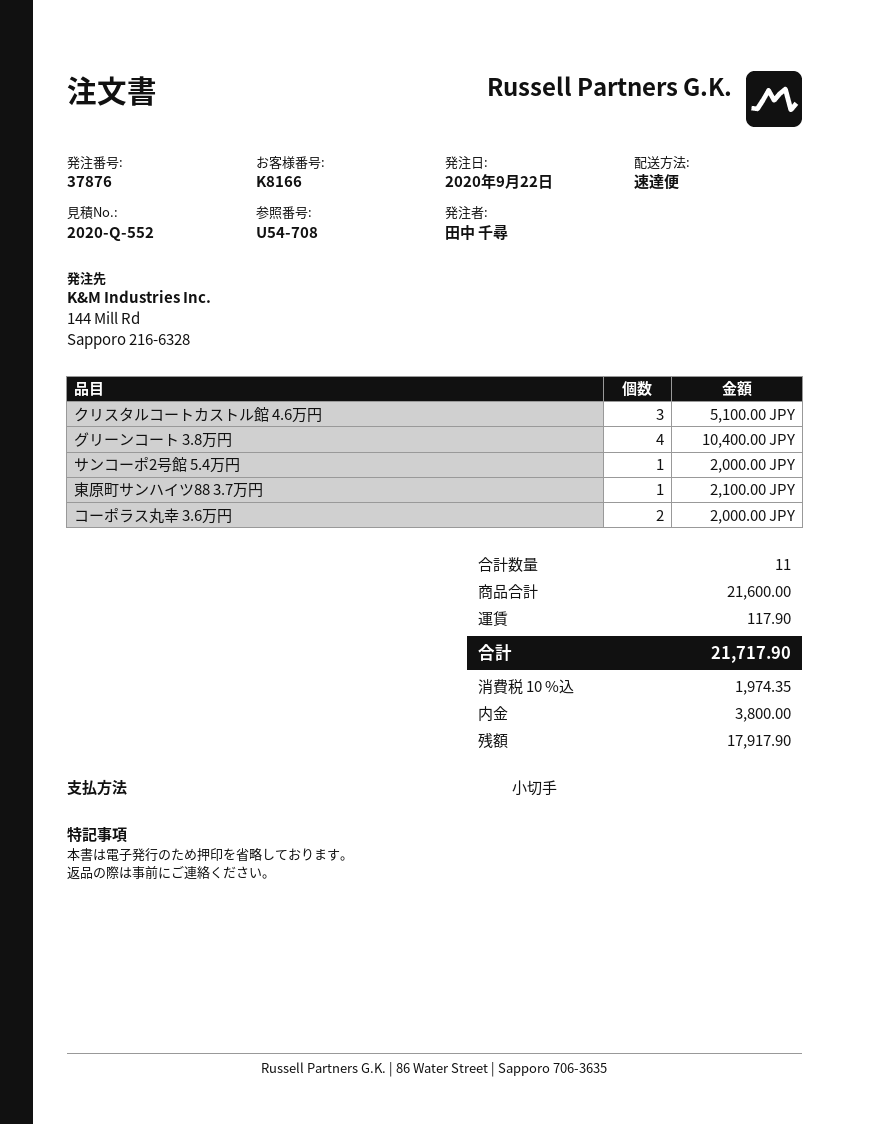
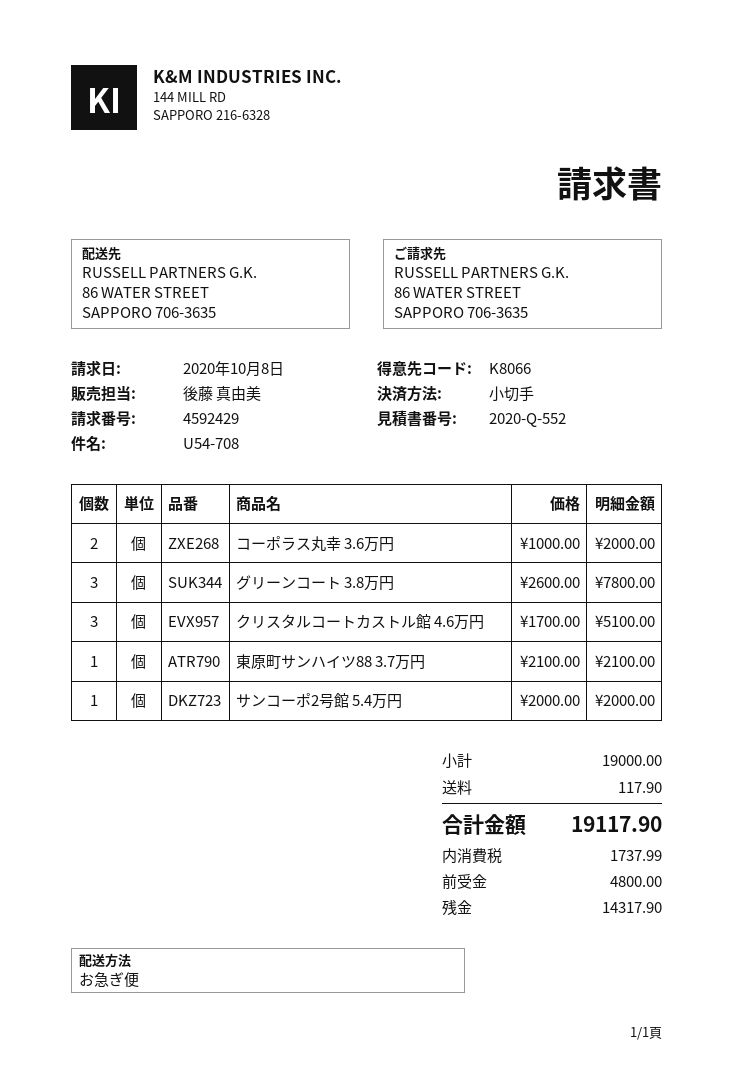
customer number: K8166 -> K8066
グリーンコート 3.8万円: 4 for 10400.00 -> 3 for 7800.00
subtotal: 21600.00 -> 19000.00
tax: 1974.35 -> 1737.99
total: 21717.90 -> 19117.90
deposit: 3800.00 -> 4800.00
balance: 17917.90 -> 14317.90

